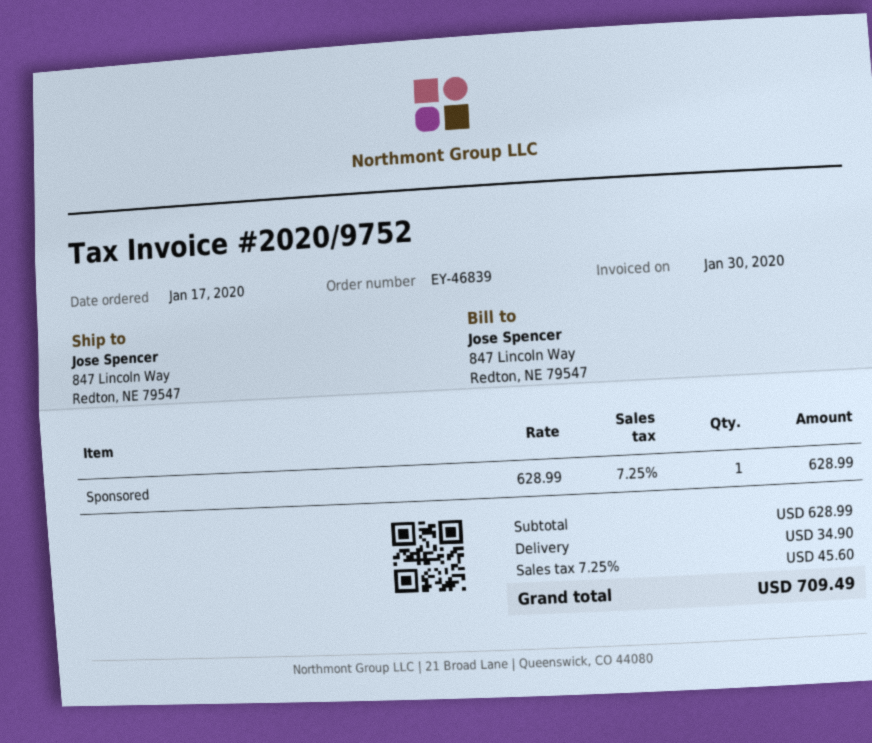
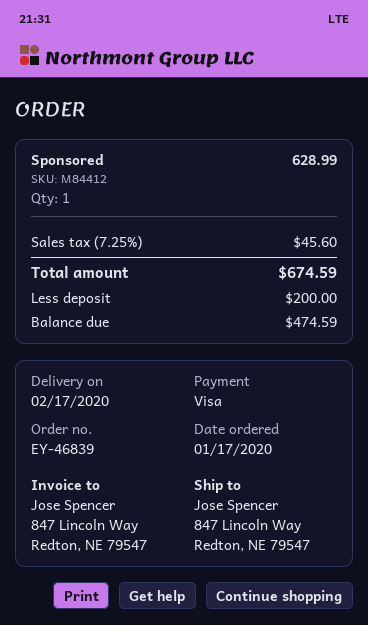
shipping: 34.90 -> none
total: 709.49 -> 674.59

